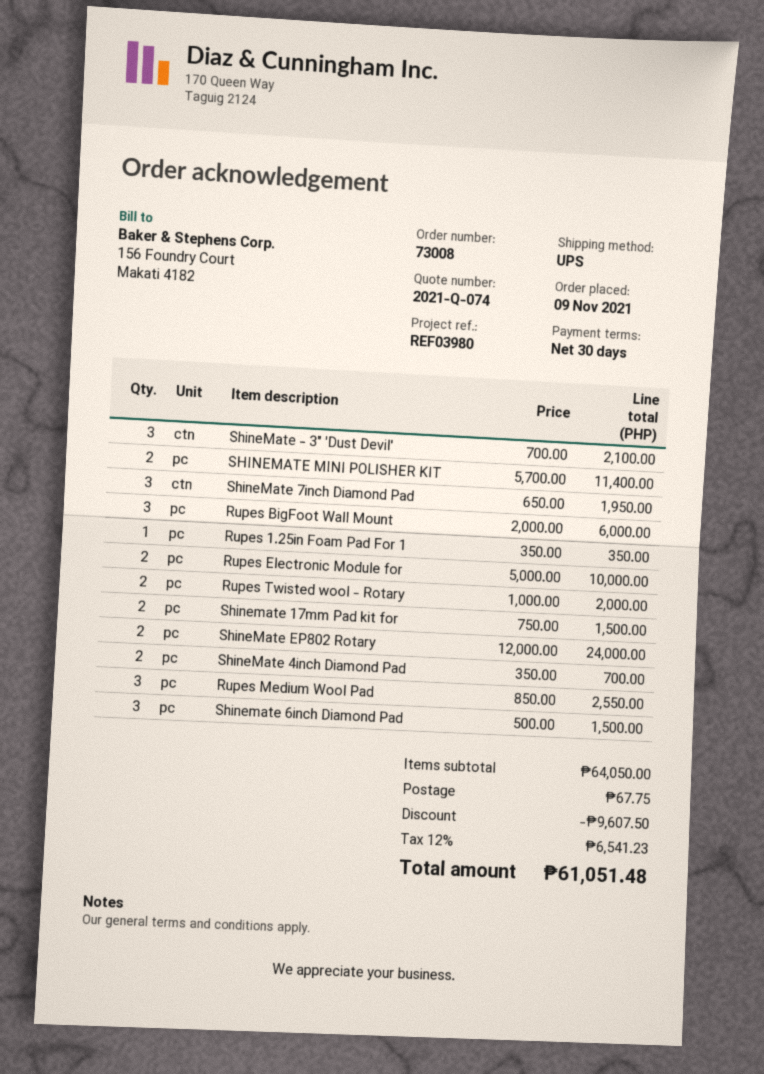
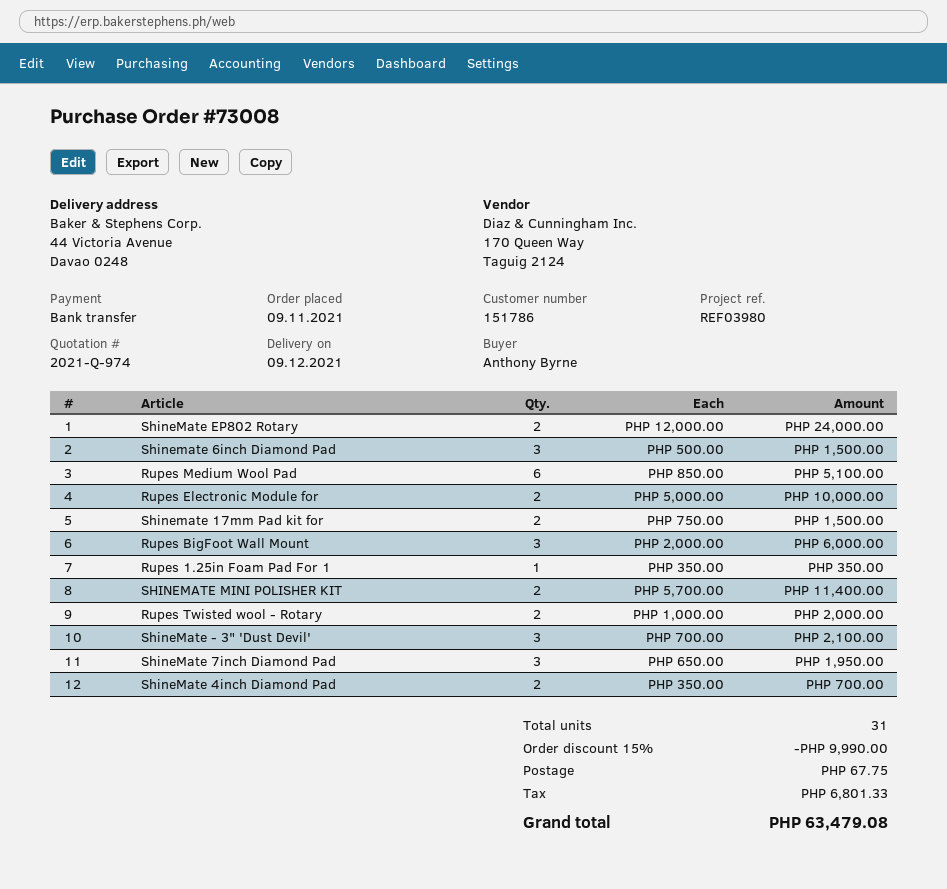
quote number: 2021-Q-074 -> 2021-Q-974
Rupes Medium Wool Pad: 3 x 850.00 = 2550.00 -> 6 x 850.00 = 5100.00
discount: 9607.50 -> 9990.00
tax: 6541.23 -> 6801.33
total: 61051.48 -> 63479.08

